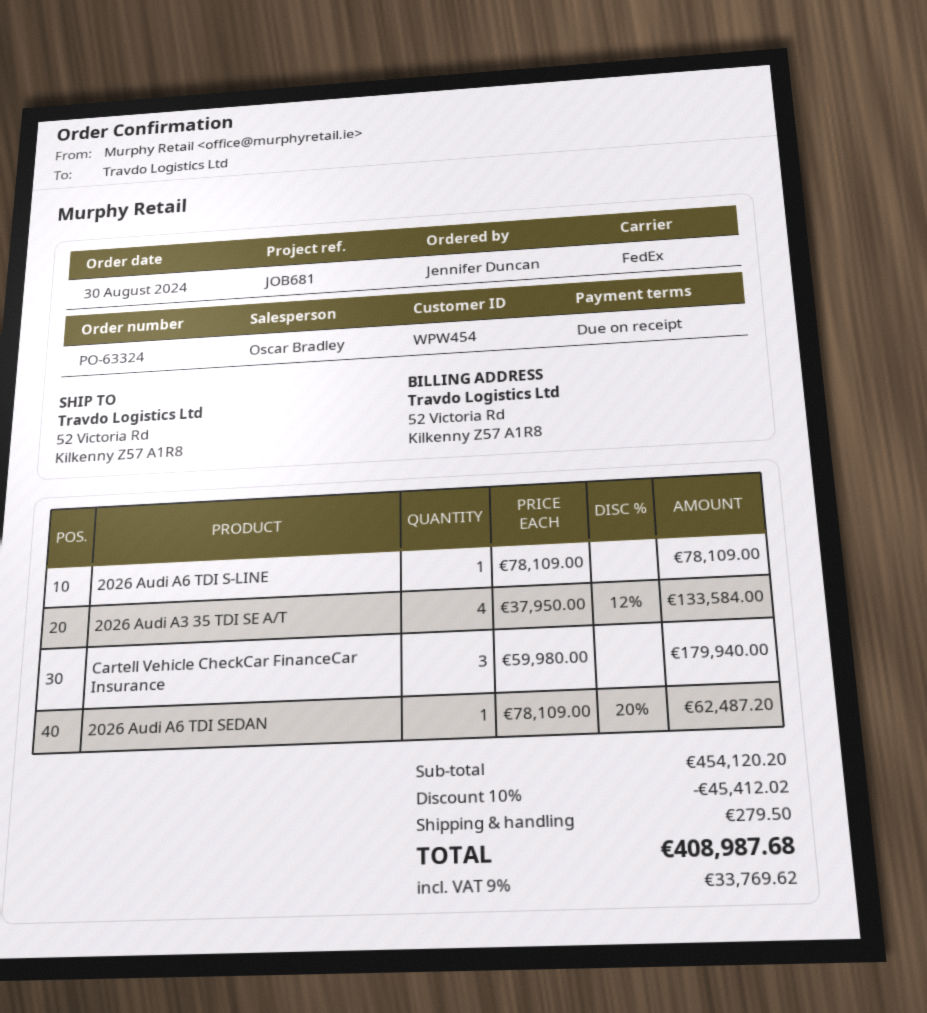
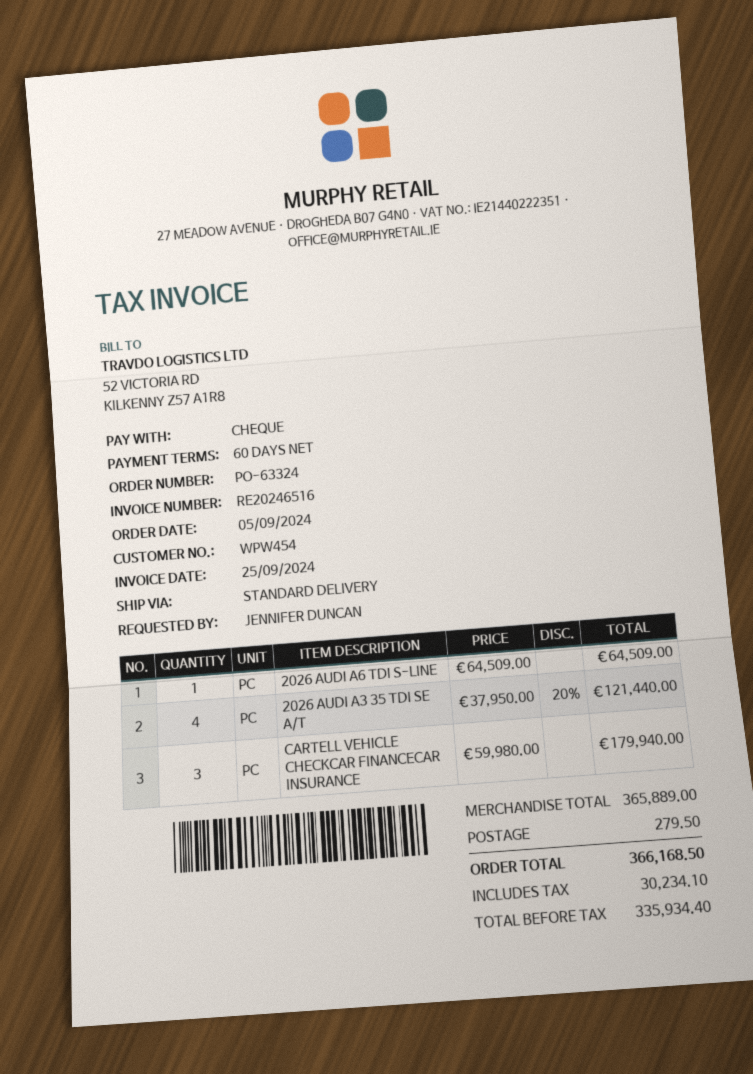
order date: 2024-08-30 -> 2024-09-05
payment terms: on receipt -> 60 days
shipping method: FedEx -> standard
2026 Audi A6 TDI S-LINE: 1 x 78109.00 = 78109.00 -> 1 x 64509.00 = 64509.00
2026 Audi A3 35 TDI SE A/T: 4 x 37950.00 - 12% = 133584.00 -> 4 x 37950.00 - 20% = 121440.00
2026 Audi A6 TDI SEDAN: 1 x 78109.00 - 20% = 62487.20 -> none
subtotal: 454120.20 -> 365889.00
discount: 10% = 45412.02 -> none
tax: 33769.62 -> 30234.10
total: 408987.68 -> 366168.50

